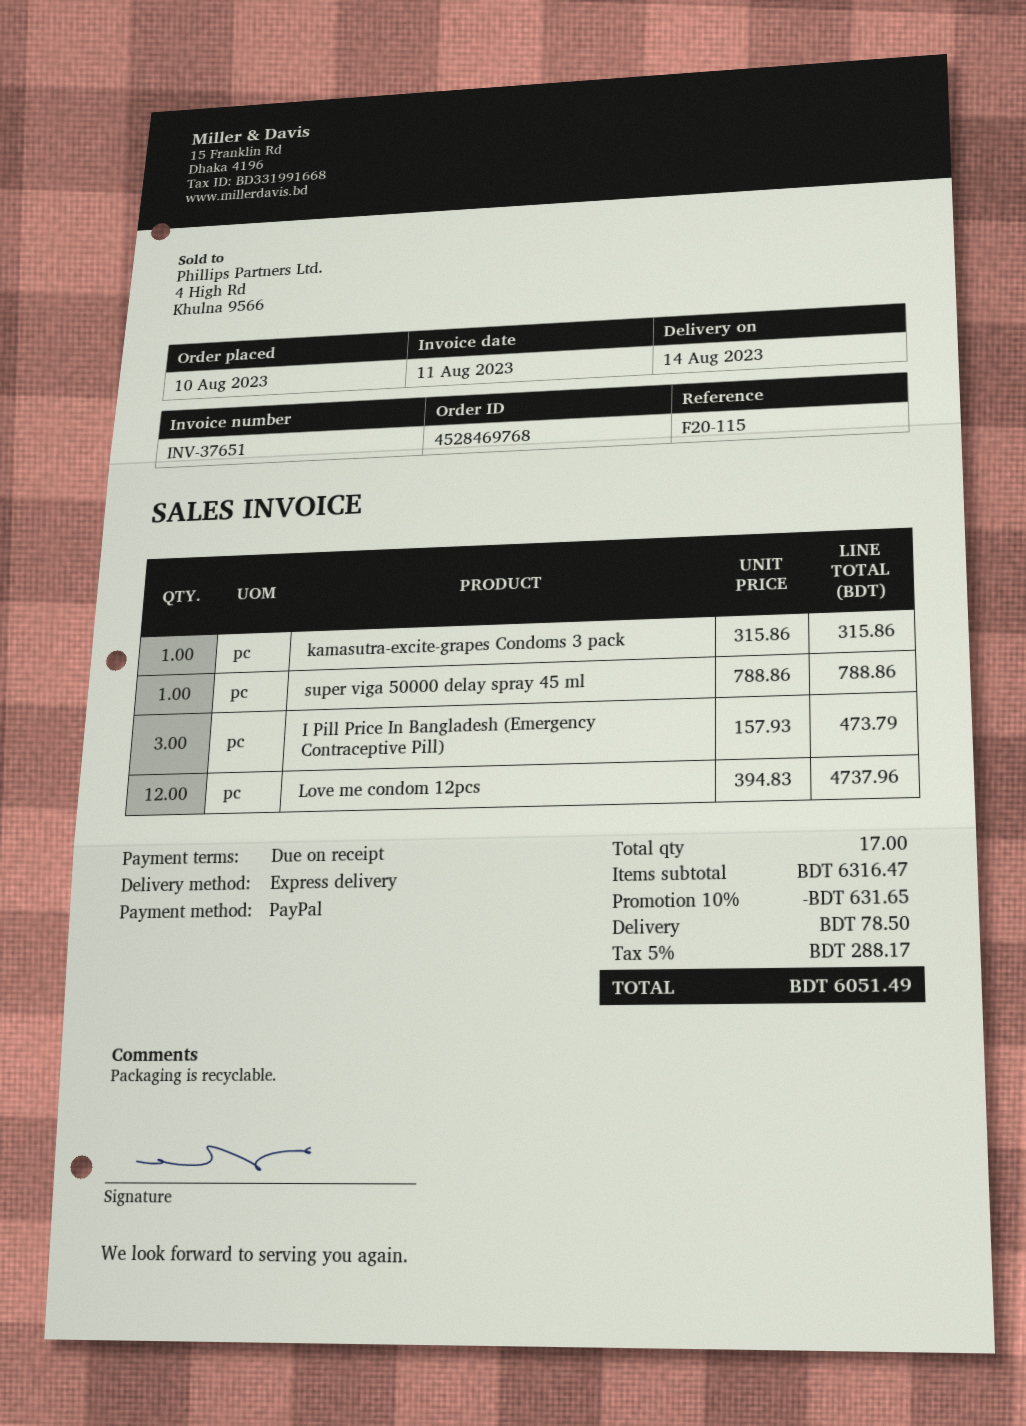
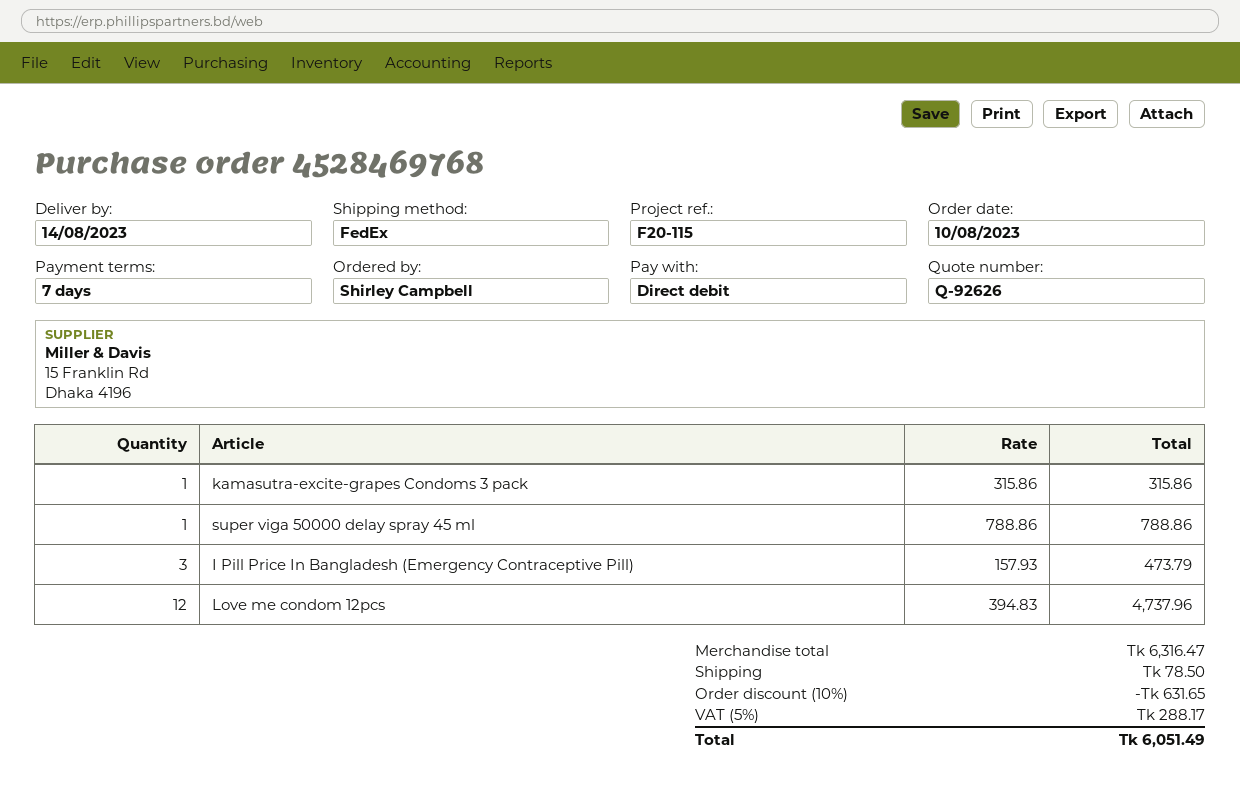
payment terms: on receipt -> 7 days
payment method: PayPal -> direct debit
shipping method: express -> FedEx

